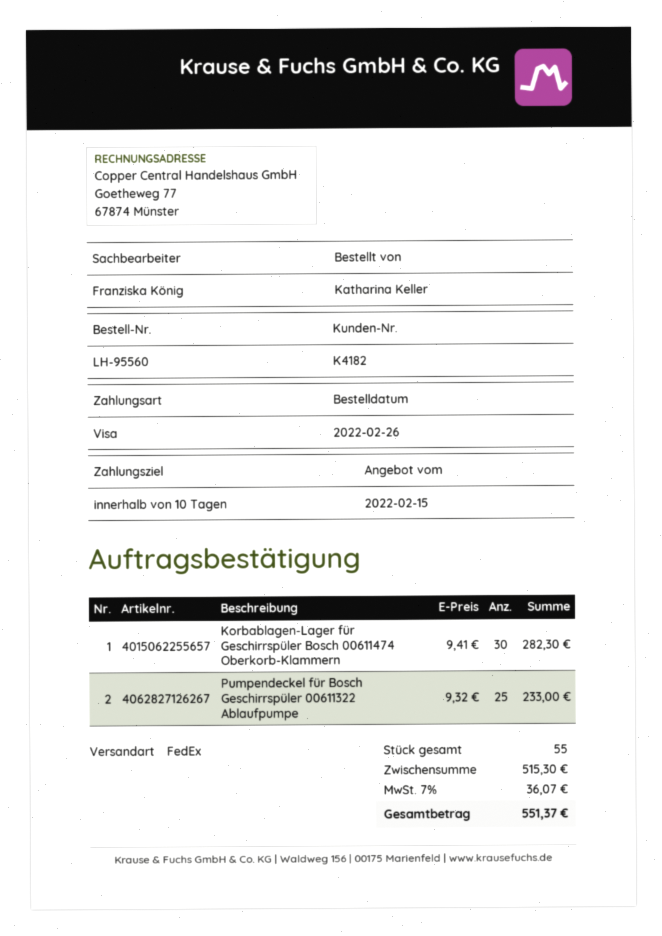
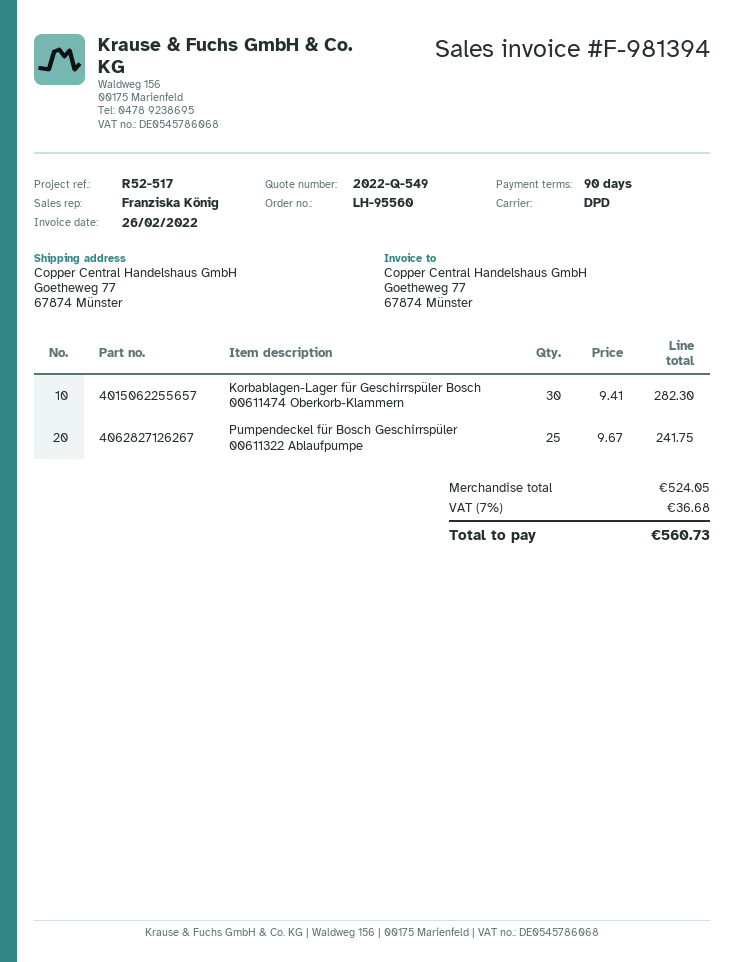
payment terms: 10 days -> 90 days
shipping method: FedEx -> DPD
Pumpendeckel für Bosch Geschirrspüler 00611322 Ablaufpumpe: 25 x 9.32 = 233.00 -> 25 x 9.67 = 241.75
subtotal: 515.30 -> 524.05
tax: 7% = 36.07 -> 7% = 36.68
total: 551.37 -> 560.73

